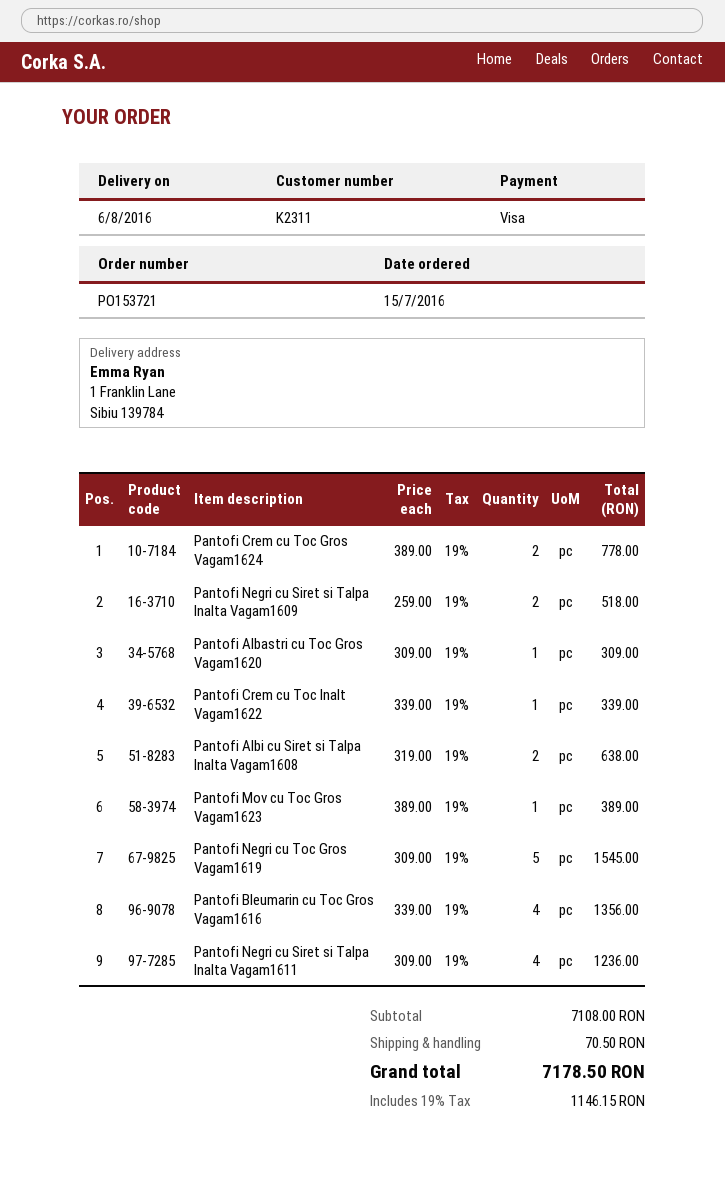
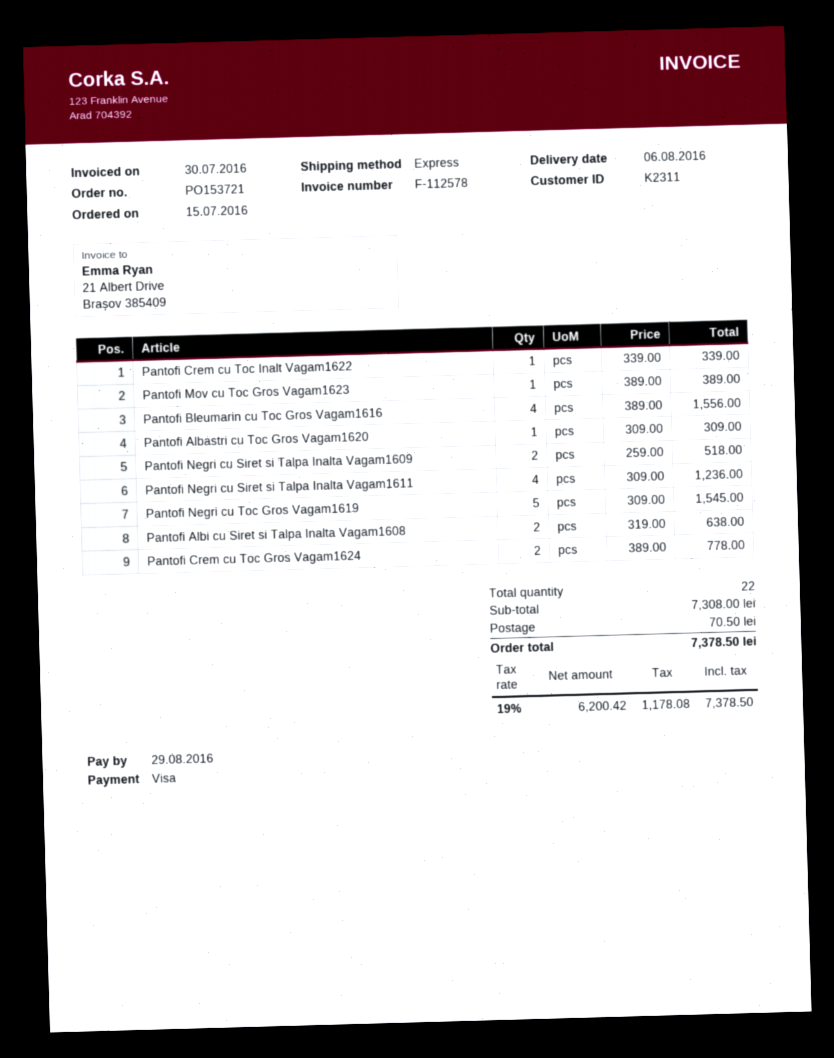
Pantofi Bleumarin cu Toc Gros Vagam1616: 4 x 339.00 = 1356.00 -> 4 x 389.00 = 1556.00
subtotal: 7108.00 -> 7308.00
tax: 19% = 1146.15 -> 19% = 1178.08
total: 7178.50 -> 7378.50

